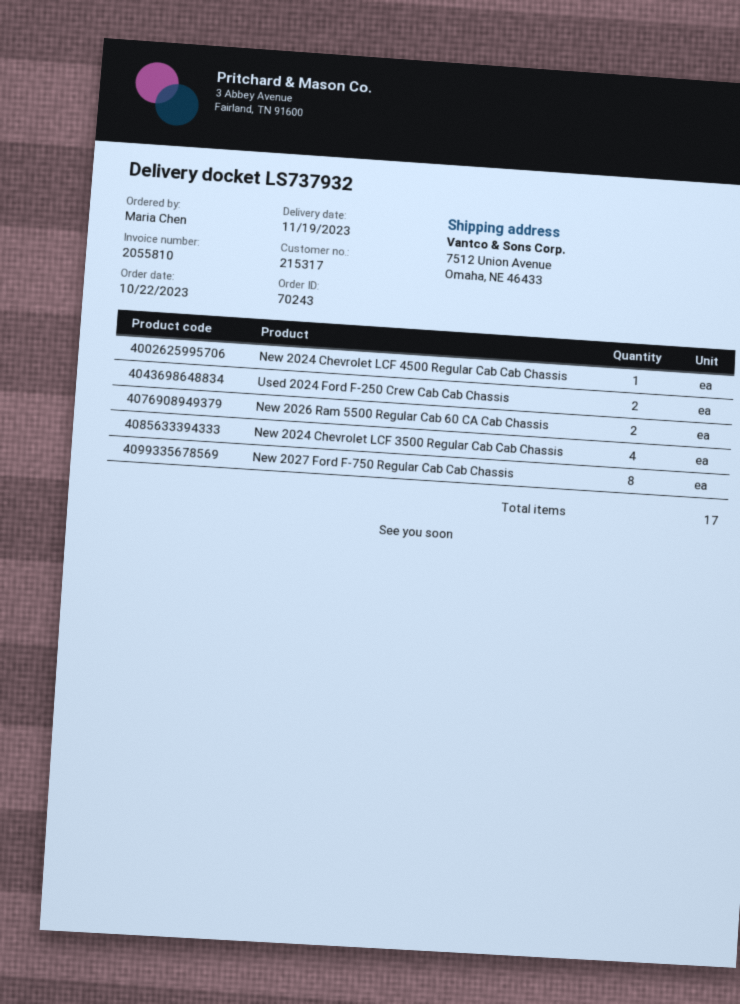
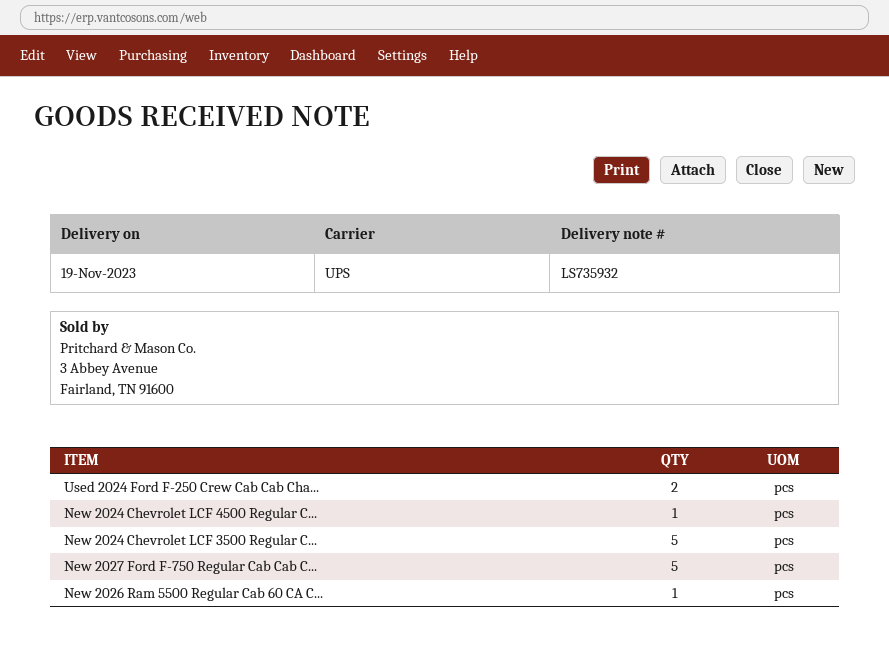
delivery note number: LS737932 -> LS735932
New 2026 Ram 5500 Regular Cab 60 CA Cab Chassis: 2 -> 1
New 2024 Chevrolet LCF 3500 Regular Cab Cab Chassis: 4 -> 5
New 2027 Ford F-750 Regular Cab Cab Chassis: 8 -> 5

